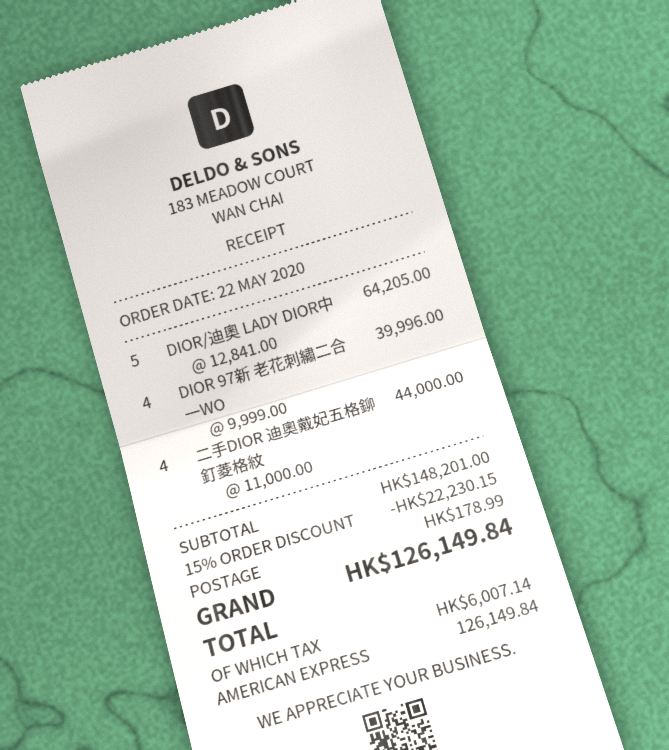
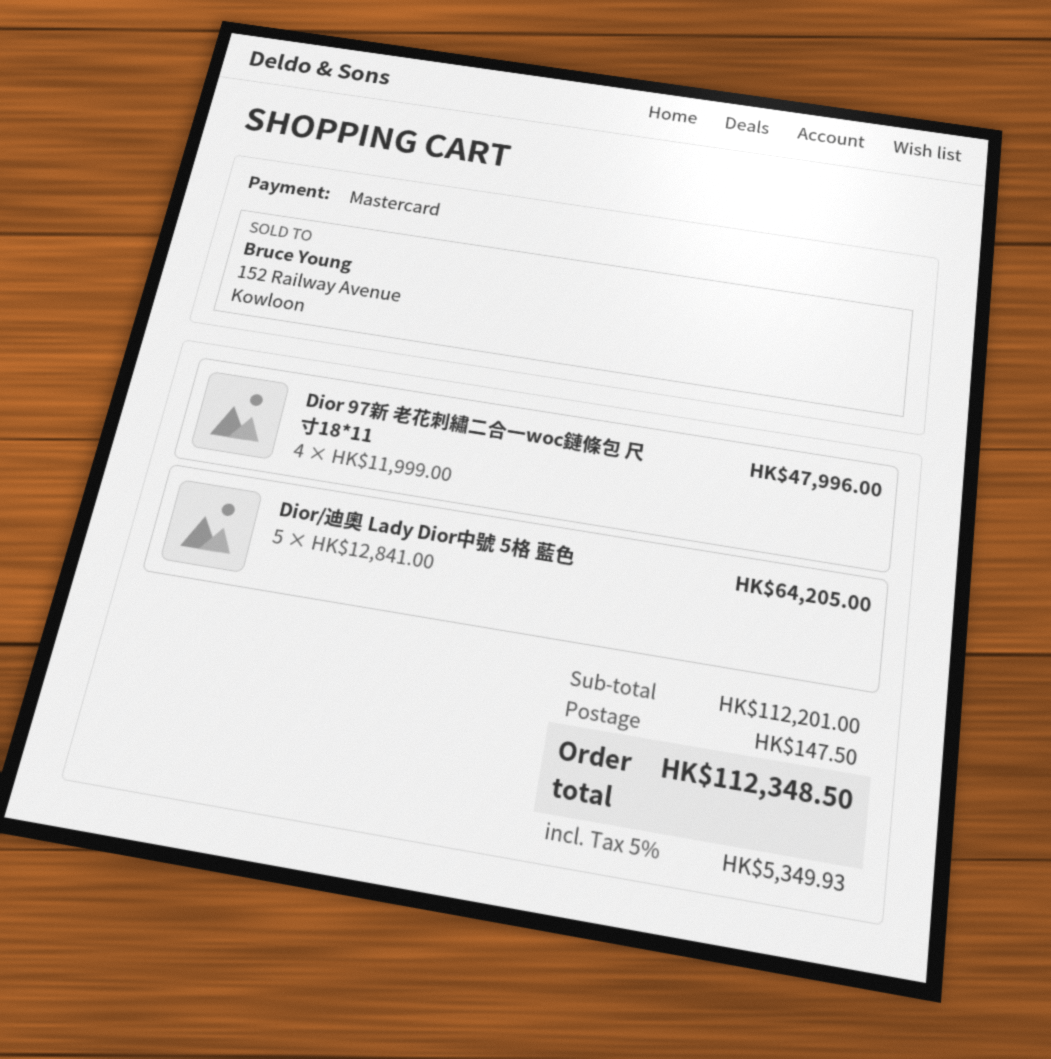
payment method: American Express -> Mastercard
DIOR 97新 老花刺繡二合一WO: 4 x 9999.00 = 39996.00 -> 4 x 11999.00 = 47996.00
二手DIOR 迪奧戴妃五格鉚釘菱格紋: 4 x 11000.00 = 44000.00 -> none
subtotal: 148201.00 -> 112201.00
discount: 15% = 22230.15 -> none
shipping: 178.99 -> 147.50
tax: 6007.14 -> 5349.93
total: 126149.84 -> 112348.50

